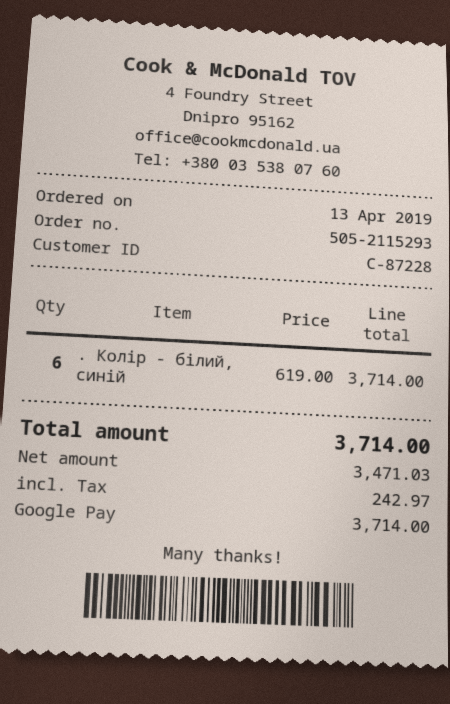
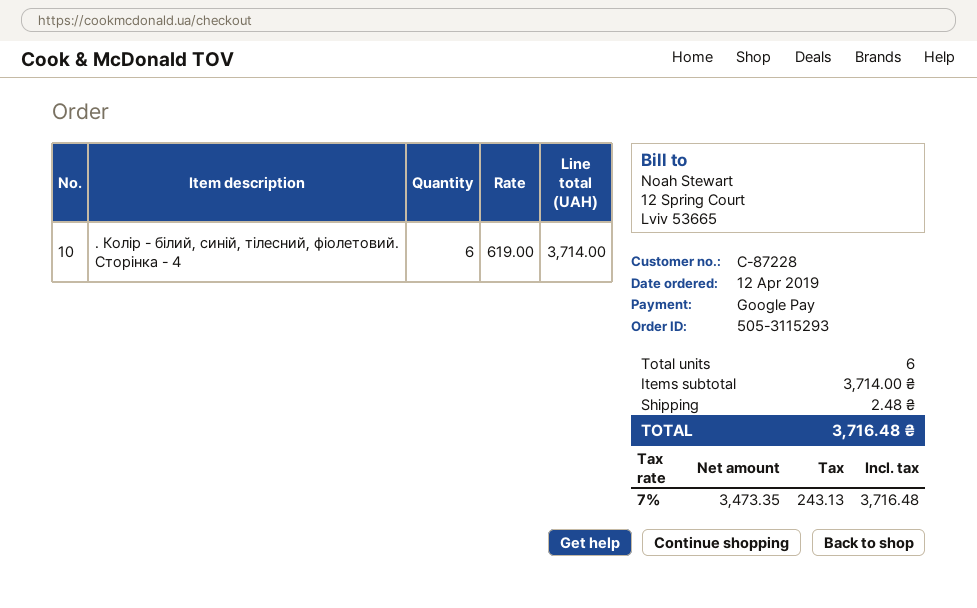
order number: 505-2115293 -> 505-3115293
order date: 2019-04-13 -> 2019-04-12
shipping: none -> 2.48
net: 3471.03 -> 3473.35
tax: 242.97 -> 243.13
total: 3714.00 -> 3716.48

